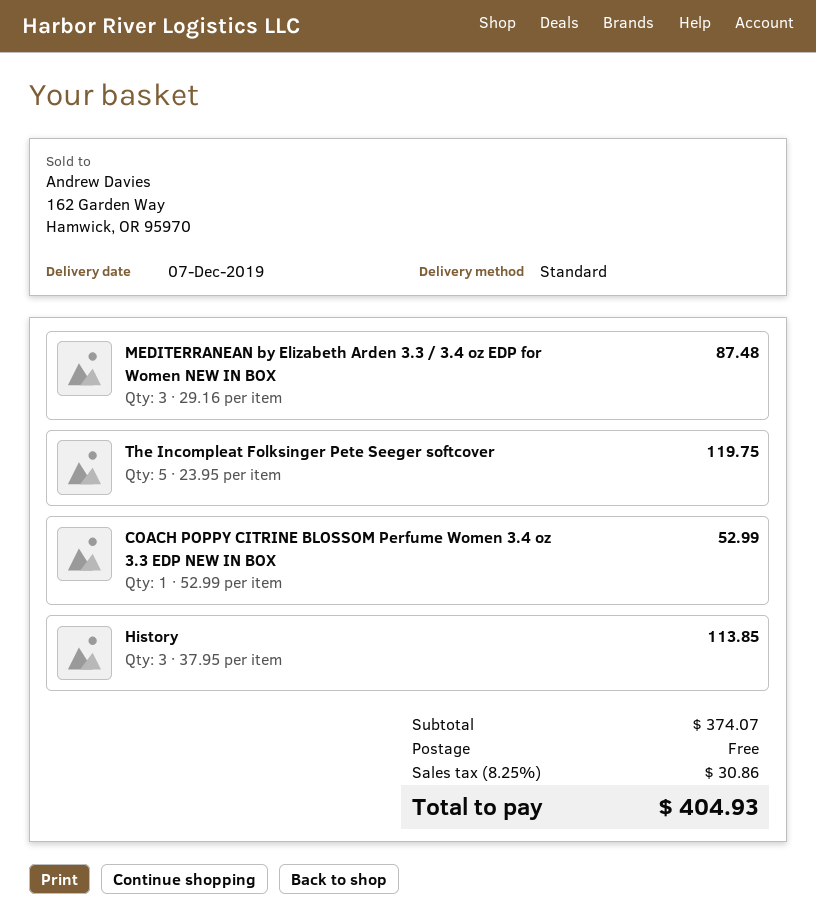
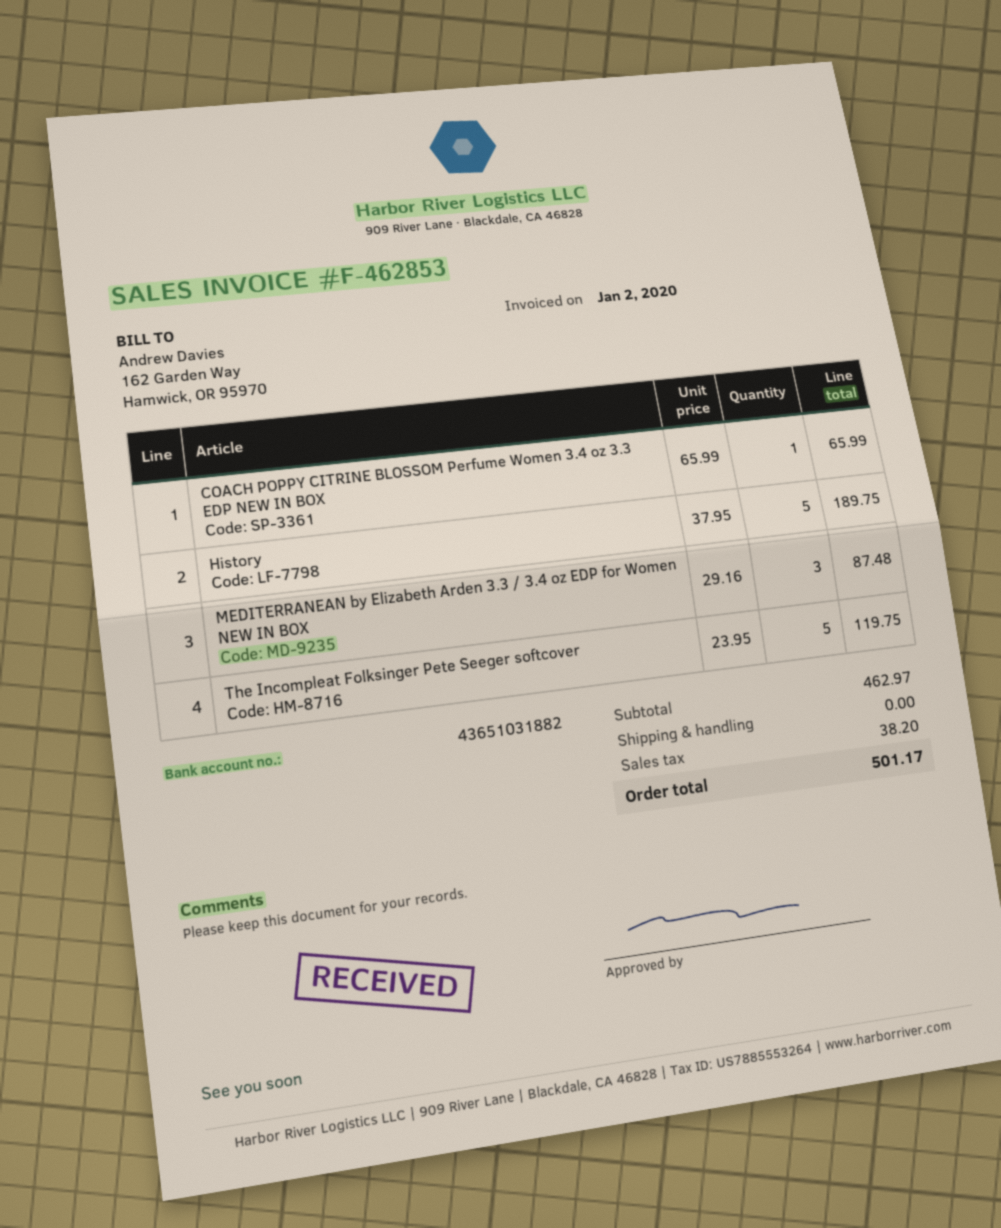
COACH POPPY CITRINE BLOSSOM Perfume Women 3.4 oz 3.3 EDP NEW IN BOX: 1 x 52.99 = 52.99 -> 1 x 65.99 = 65.99
History: 3 x 37.95 = 113.85 -> 5 x 37.95 = 189.75
subtotal: 374.07 -> 462.97
tax: 30.86 -> 38.20
total: 404.93 -> 501.17

